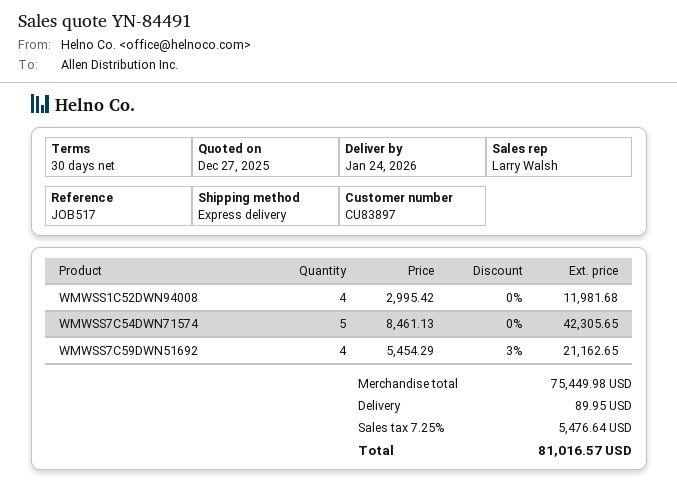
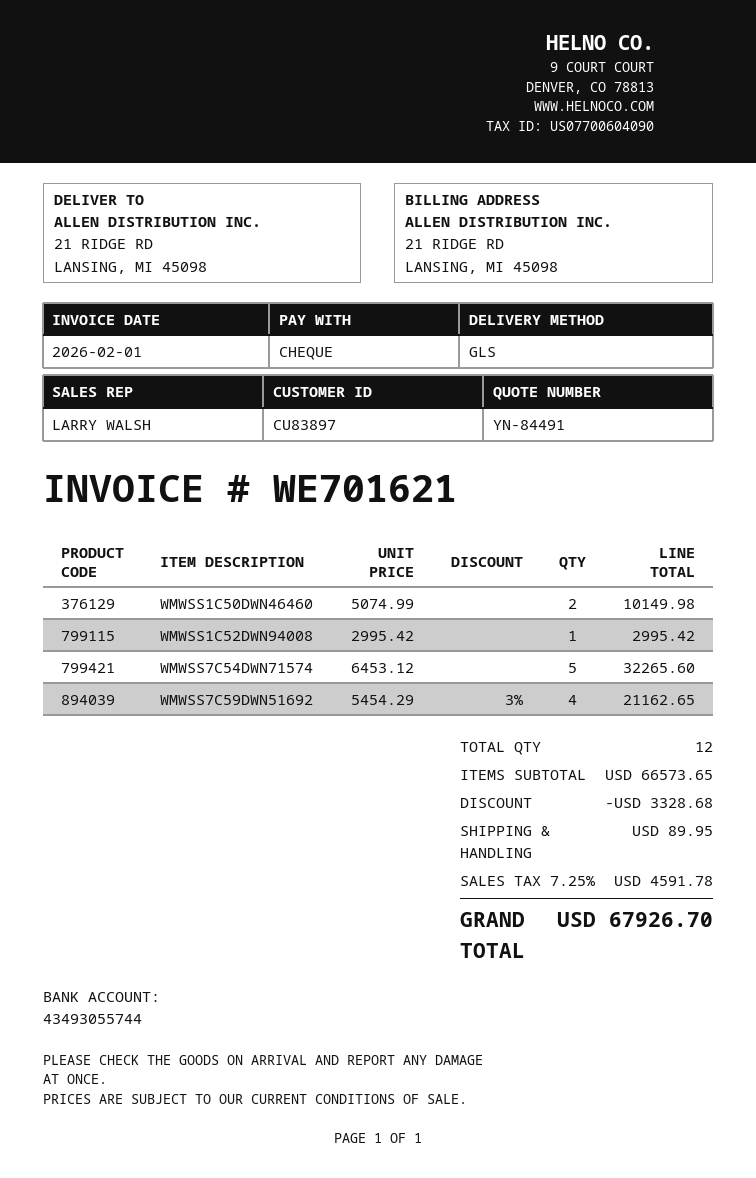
shipping method: express -> GLS
WMWSS1C52DWN94008: 4 x 2995.42 = 11981.68 -> 1 x 2995.42 = 2995.42
WMWSS7C54DWN71574: 5 x 8461.13 = 42305.65 -> 5 x 6453.12 = 32265.60
WMWSS1C50DWN46460: none -> 2 x 5074.99 = 10149.98
subtotal: 75449.98 -> 66573.65
discount: none -> 3328.68
tax: 7.25% = 5476.64 -> 7.25% = 4591.78
total: 81016.57 -> 67926.70

